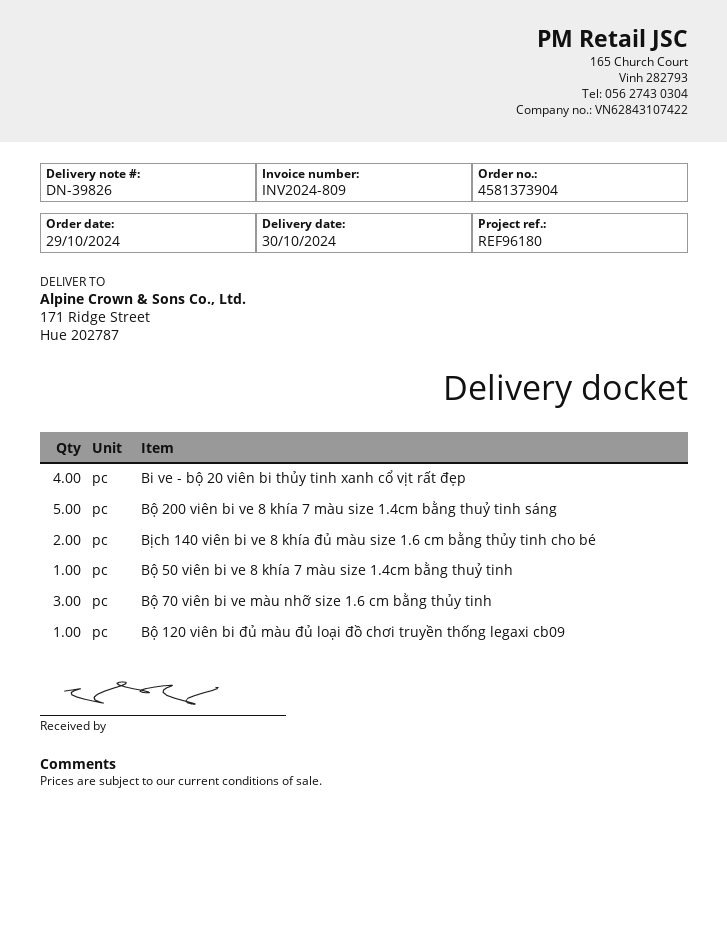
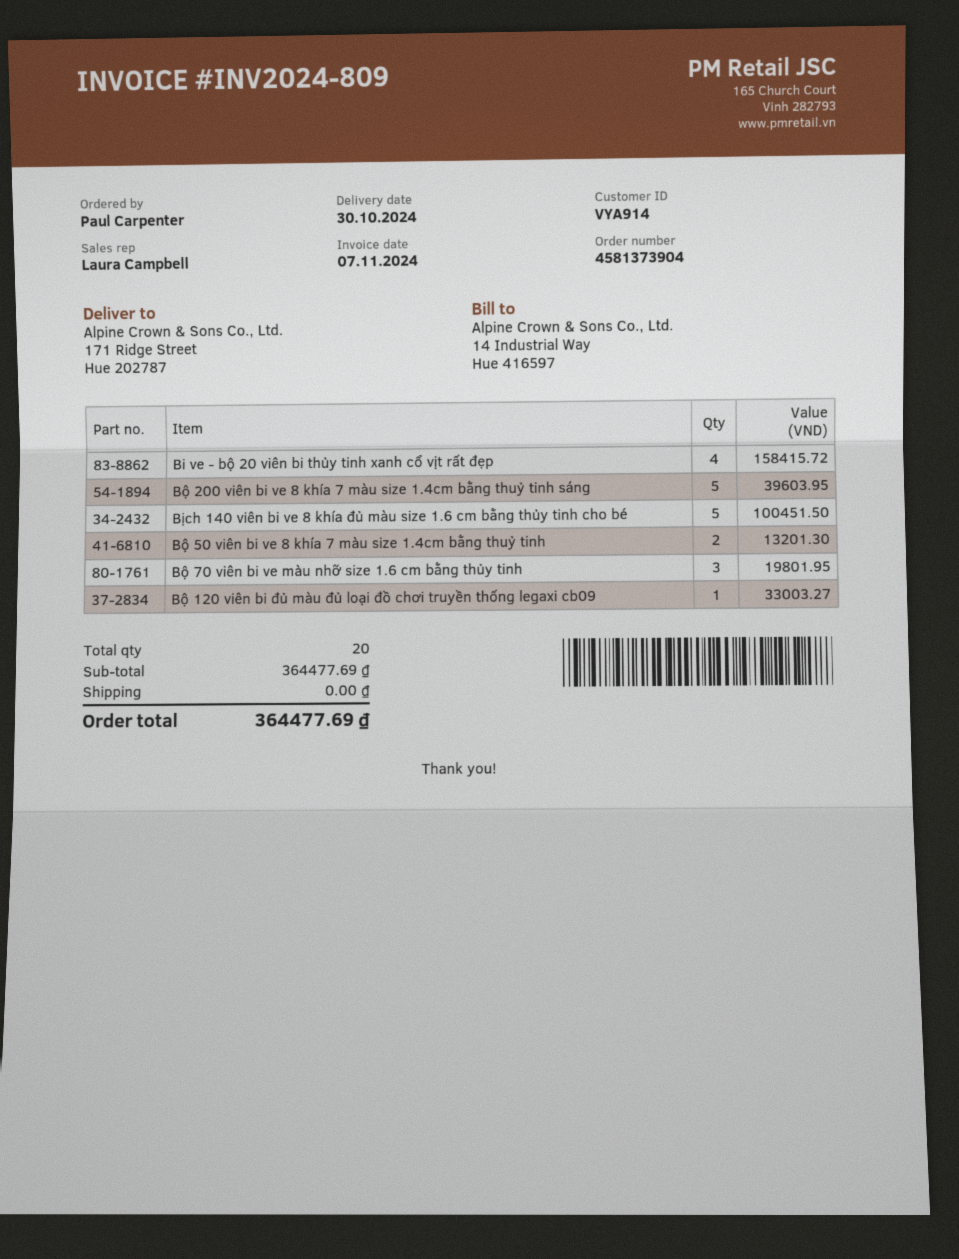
Bịch 140 viên bi ve 8 khía đủ màu size 1.6 cm bằng thủy tinh cho bé: 2 -> 5
Bộ 50 viên bi ve 8 khía 7 màu size 1.4cm bằng thuỷ tinh: 1 -> 2

